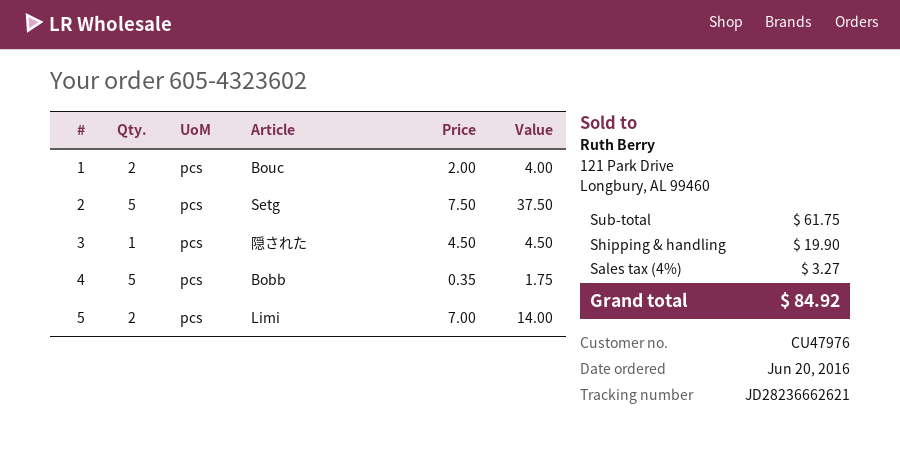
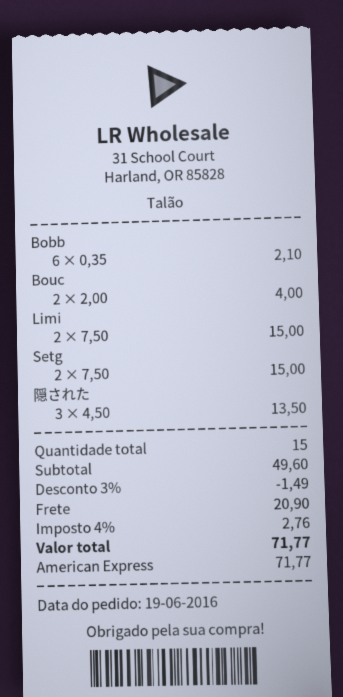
order date: 2016-06-20 -> 2016-06-19
Setg: 5 x 7.50 = 37.50 -> 2 x 7.50 = 15.00
隠された: 1 x 4.50 = 4.50 -> 3 x 4.50 = 13.50
Bobb: 5 x 0.35 = 1.75 -> 6 x 0.35 = 2.10
Limi: 2 x 7.00 = 14.00 -> 2 x 7.50 = 15.00
subtotal: 61.75 -> 49.60
discount: none -> 3% = 1.49
shipping: 19.90 -> 20.90
tax: 4% = 3.27 -> 4% = 2.76
total: 84.92 -> 71.77

